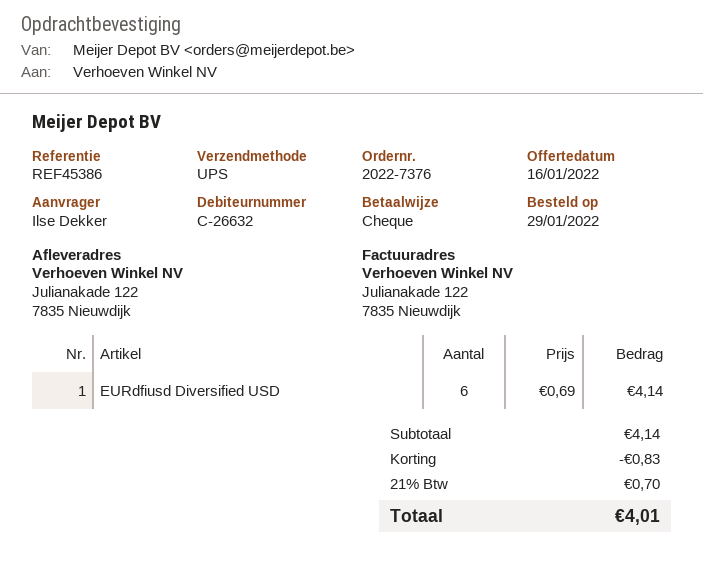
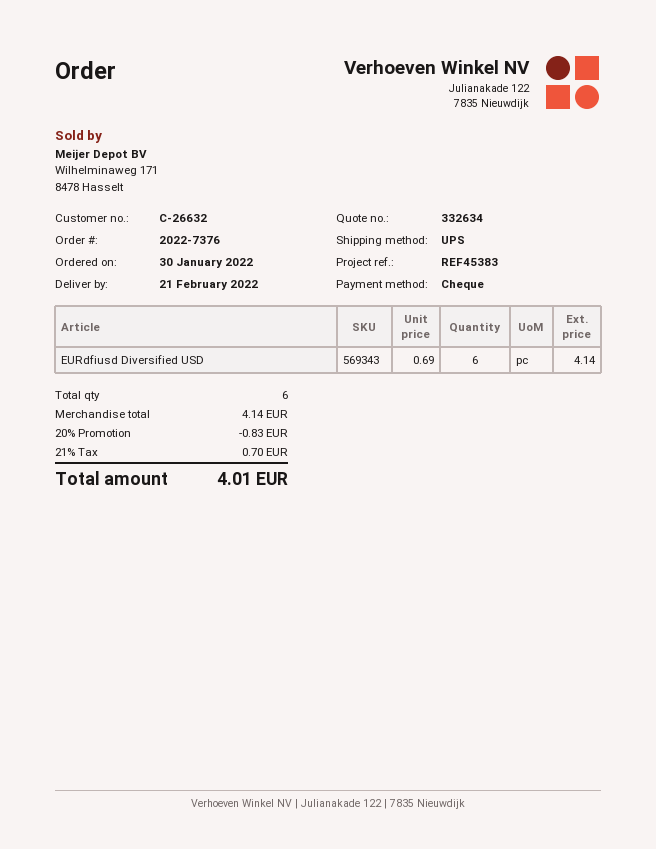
order date: 2022-01-29 -> 2022-01-30
reference: REF45386 -> REF45383

